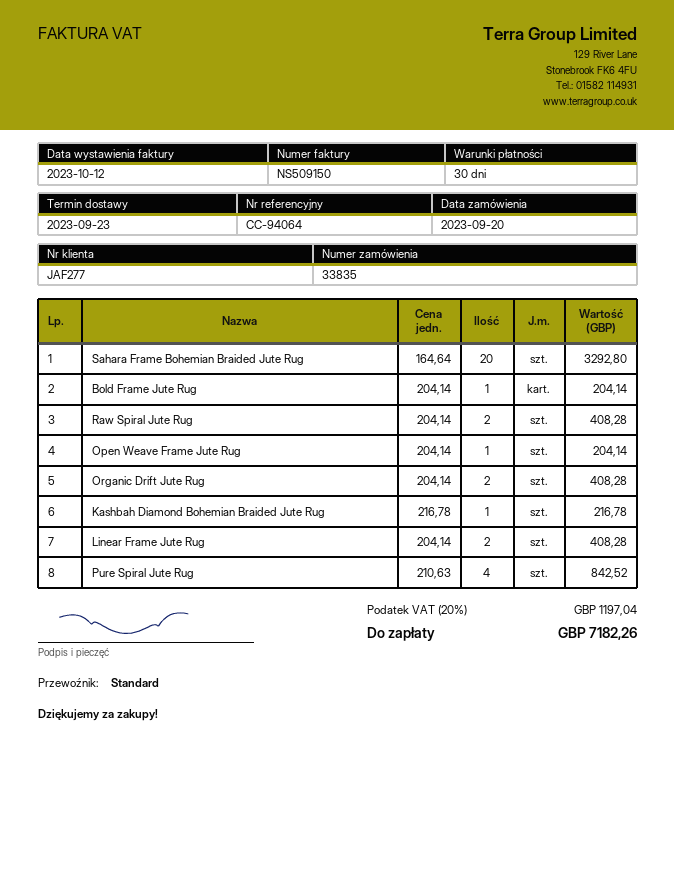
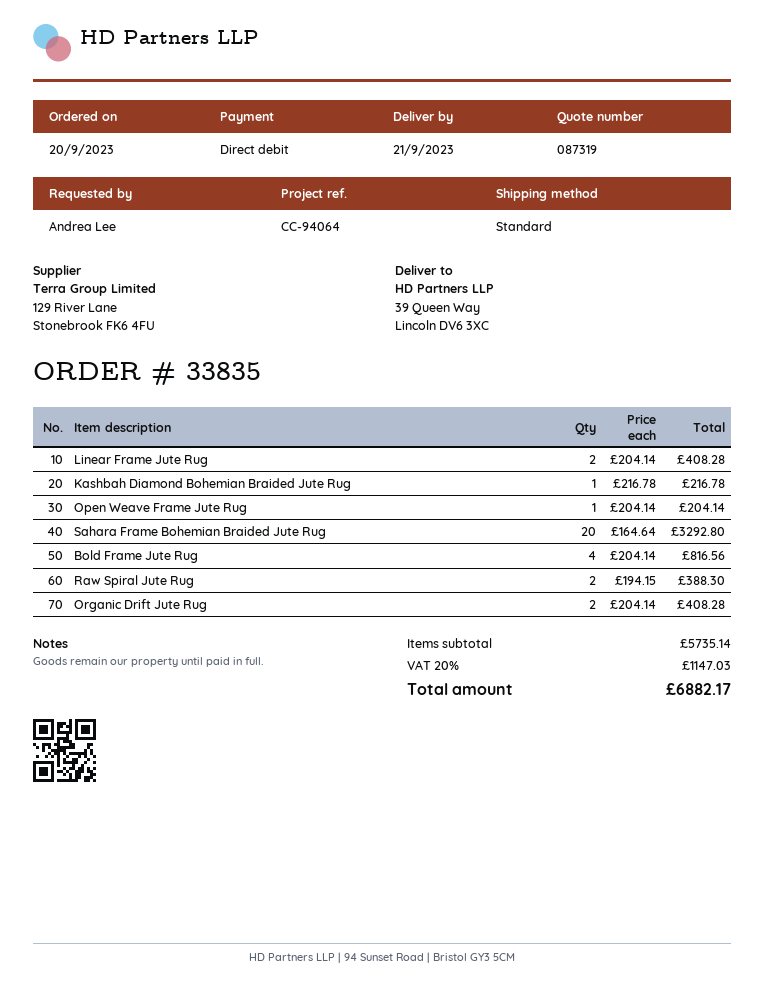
delivery date: 2023-09-23 -> 2023-09-21
Bold Frame Jute Rug: 1 x 204.14 = 204.14 -> 4 x 204.14 = 816.56
Raw Spiral Jute Rug: 2 x 204.14 = 408.28 -> 2 x 194.15 = 388.30
Pure Spiral Jute Rug: 4 x 210.63 = 842.52 -> none
tax: 20% = 1197.04 -> 20% = 1147.03
total: 7182.26 -> 6882.17

